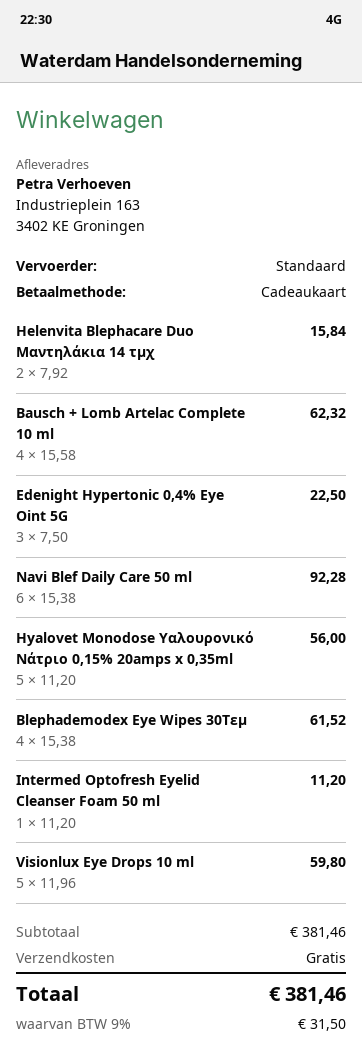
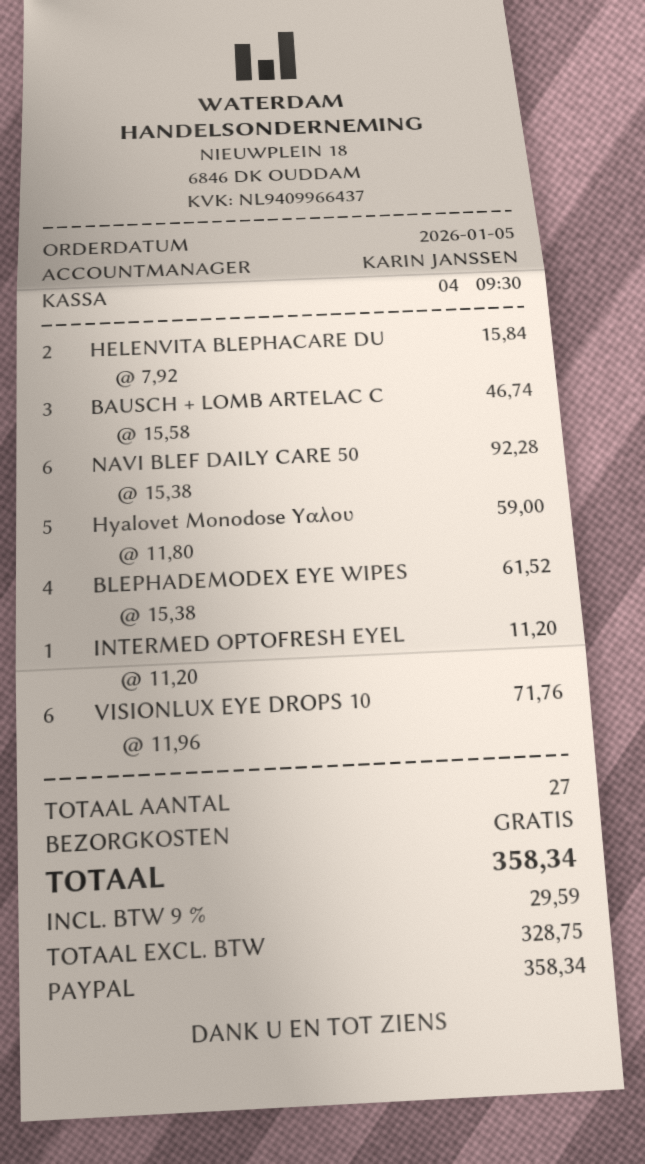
payment method: gift card -> PayPal
Bausch + Lomb Artelac Complete 10 ml: 4 x 15.58 = 62.32 -> 3 x 15.58 = 46.74
Edenight Hypertonic 0,4% Eye Oint 5G: 3 x 7.50 = 22.50 -> none
Hyalovet Monodose Υαλουρονικό Νάτριο 0,15% 20amps x 0,35ml: 5 x 11.20 = 56.00 -> 5 x 11.80 = 59.00
Visionlux Eye Drops 10 ml: 5 x 11.96 = 59.80 -> 6 x 11.96 = 71.76
tax: 9% = 31.50 -> 9% = 29.59
total: 381.46 -> 358.34

